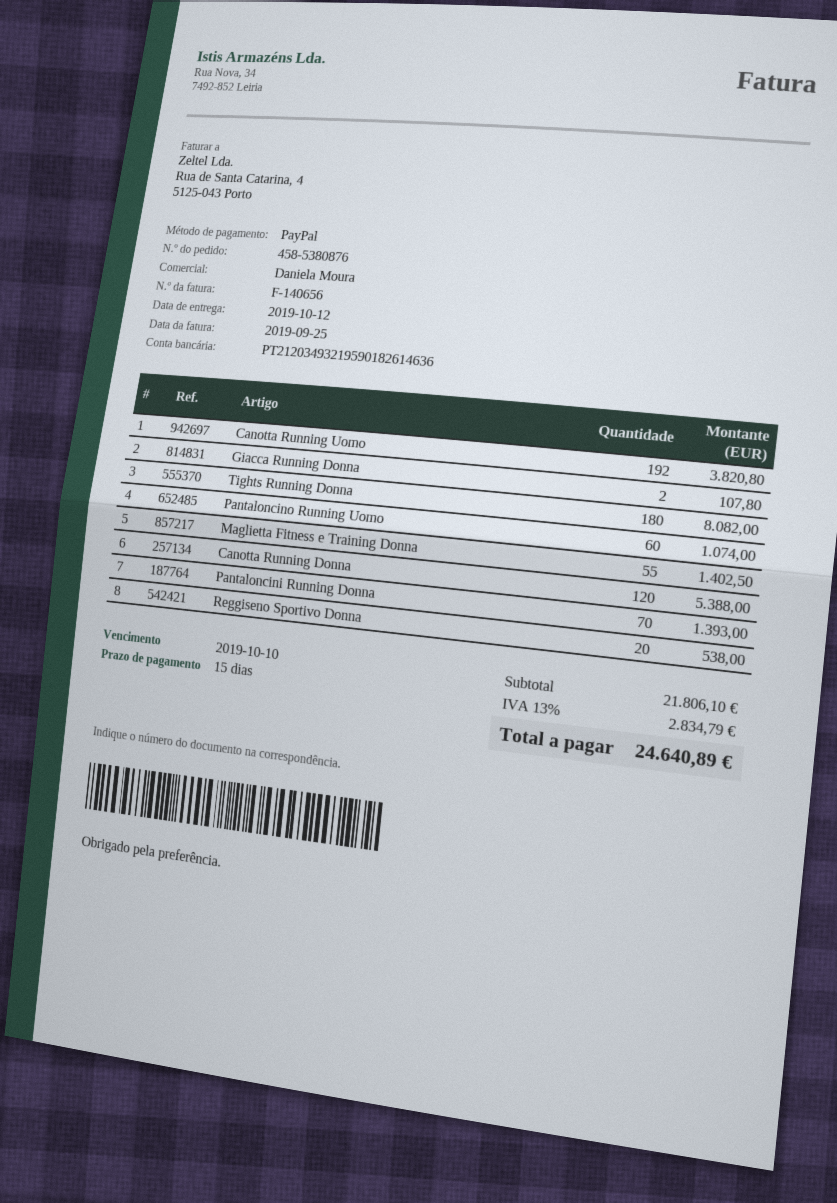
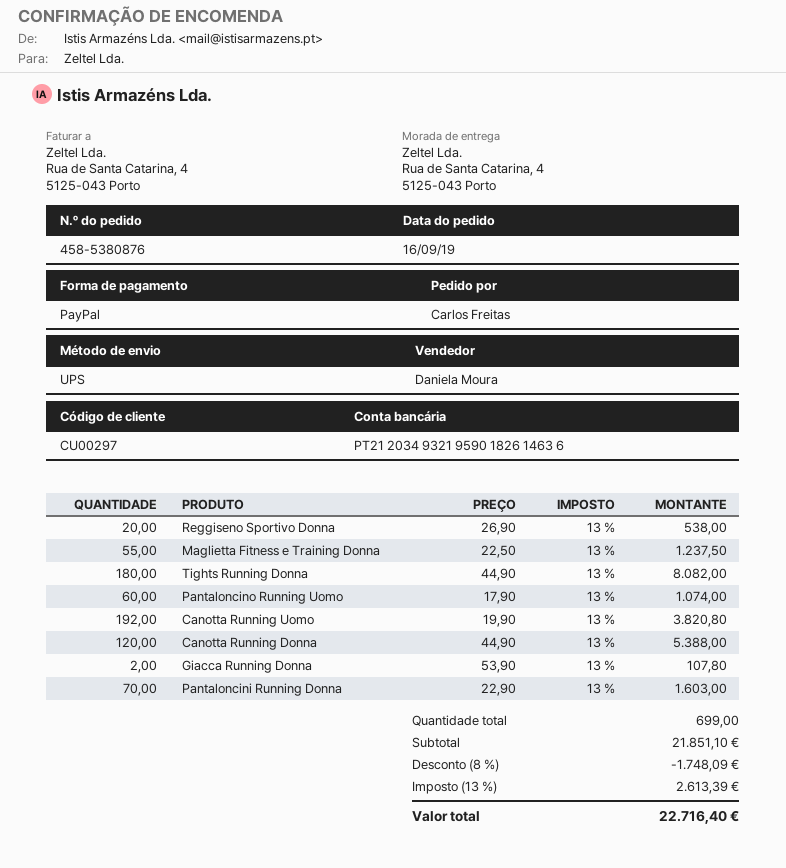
Maglietta Fitness e Training Donna: 55 for 1402.50 -> 55 for 1237.50
Pantaloncini Running Donna: 70 for 1393.00 -> 70 for 1603.00
subtotal: 21806.10 -> 21851.10
discount: none -> 8% = 1748.09
tax: 13% = 2834.79 -> 13% = 2613.39
total: 24640.89 -> 22716.40

